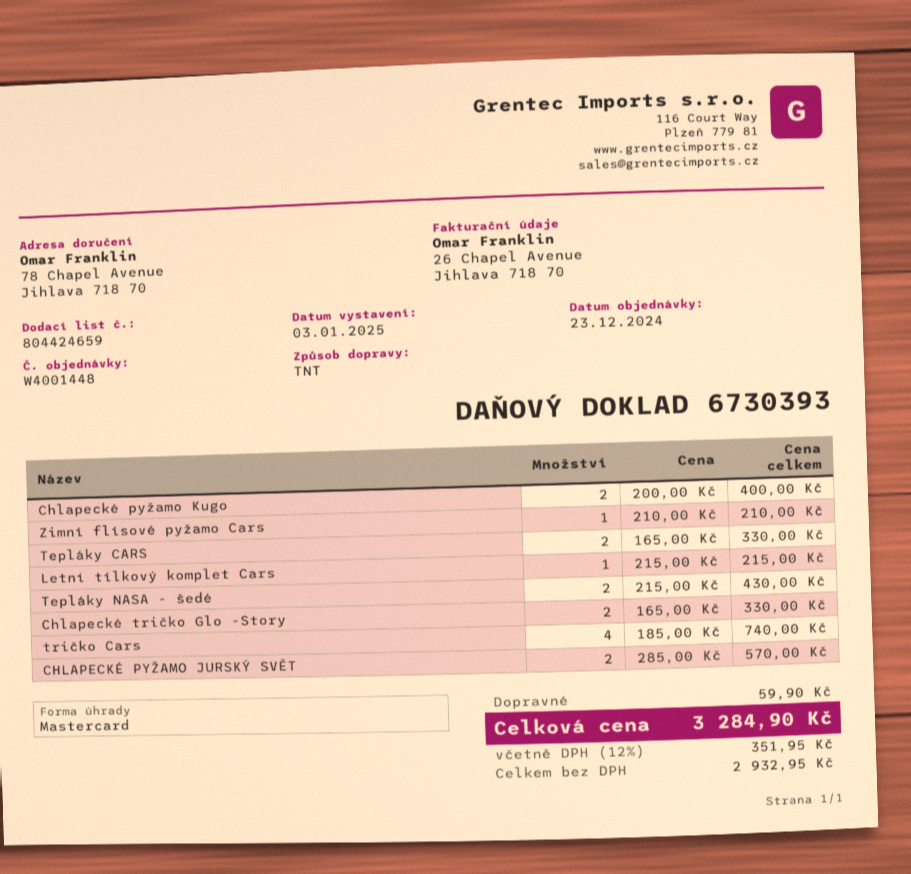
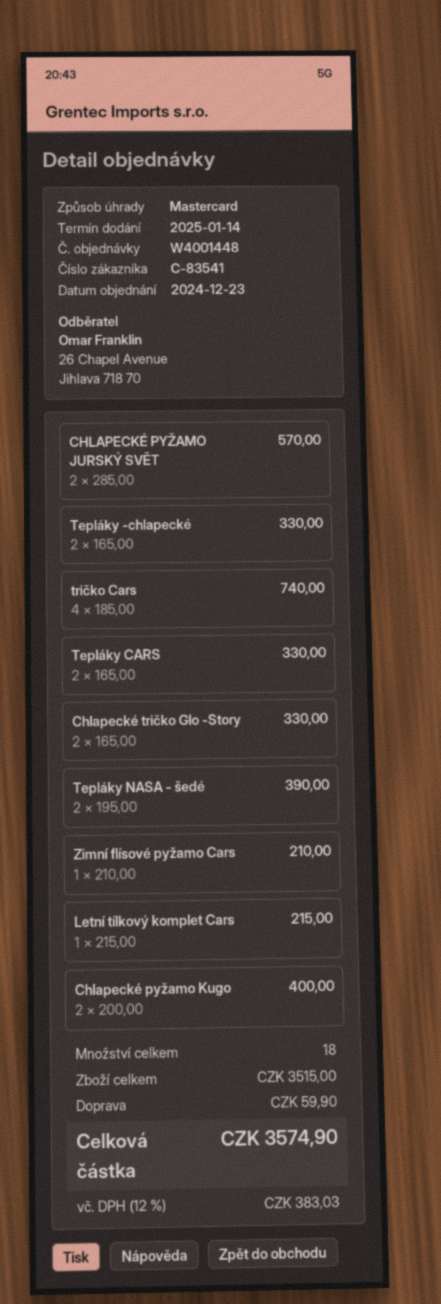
Tepláky NASA - šedé: 2 x 215.00 = 430.00 -> 2 x 195.00 = 390.00
Tepláky -chlapecké: none -> 2 x 165.00 = 330.00
tax: 12% = 351.95 -> 12% = 383.03
total: 3284.90 -> 3574.90

